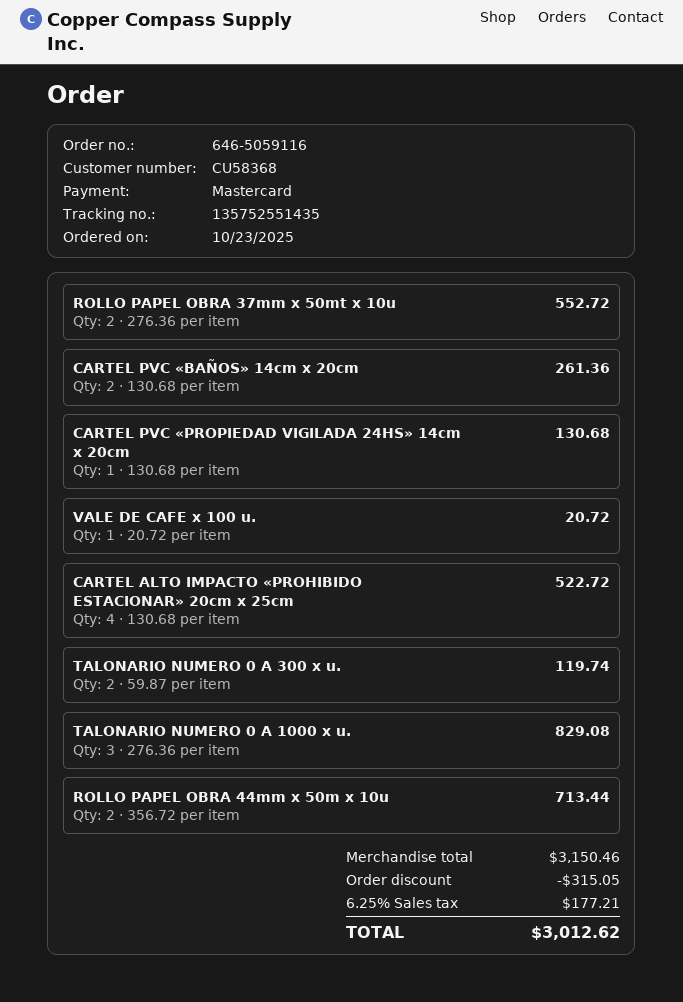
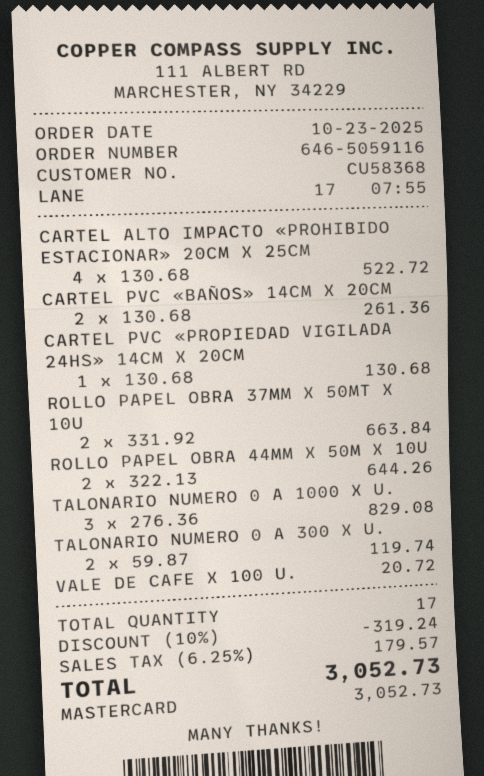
ROLLO PAPEL OBRA 37mm x 50mt x 10u: 2 x 276.36 = 552.72 -> 2 x 331.92 = 663.84
ROLLO PAPEL OBRA 44mm x 50m x 10u: 2 x 356.72 = 713.44 -> 2 x 322.13 = 644.26
discount: 315.05 -> 319.24
tax: 6.25% = 177.21 -> 6.25% = 179.57
total: 3012.62 -> 3052.73

